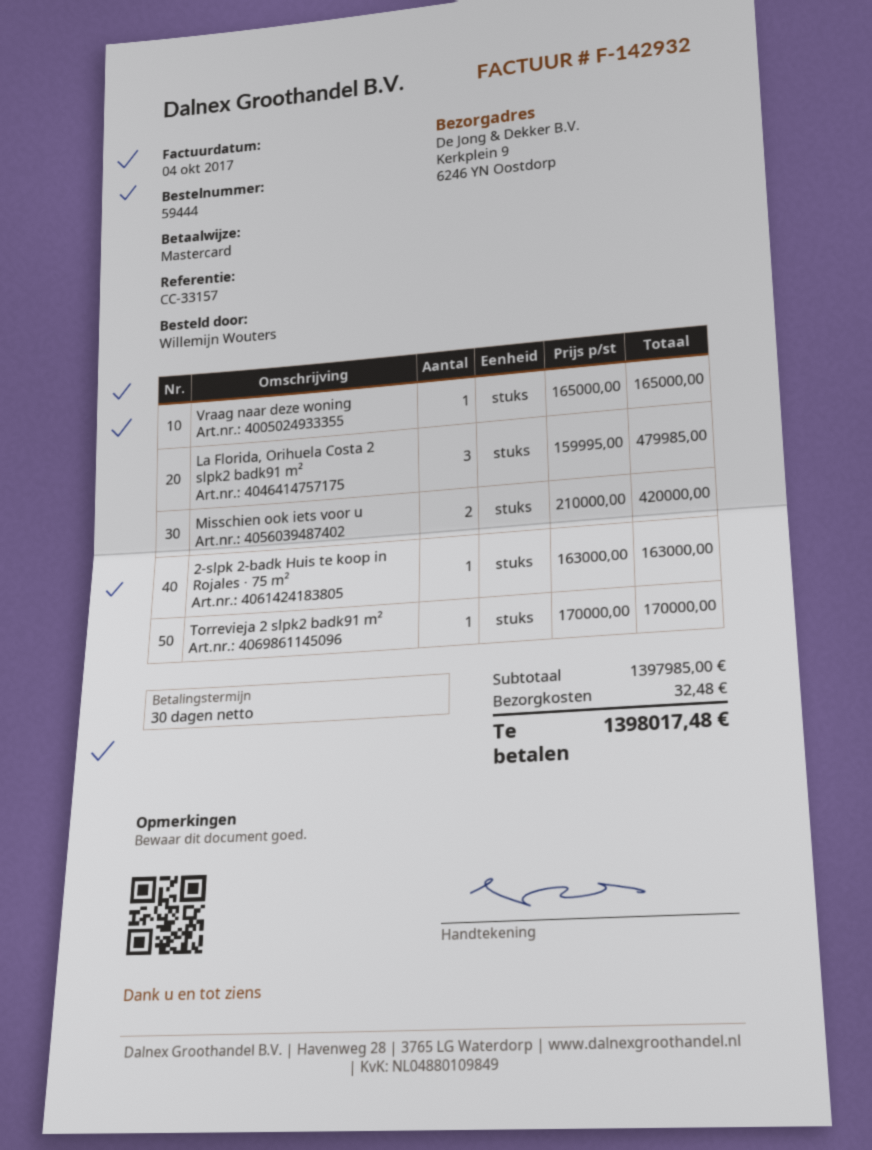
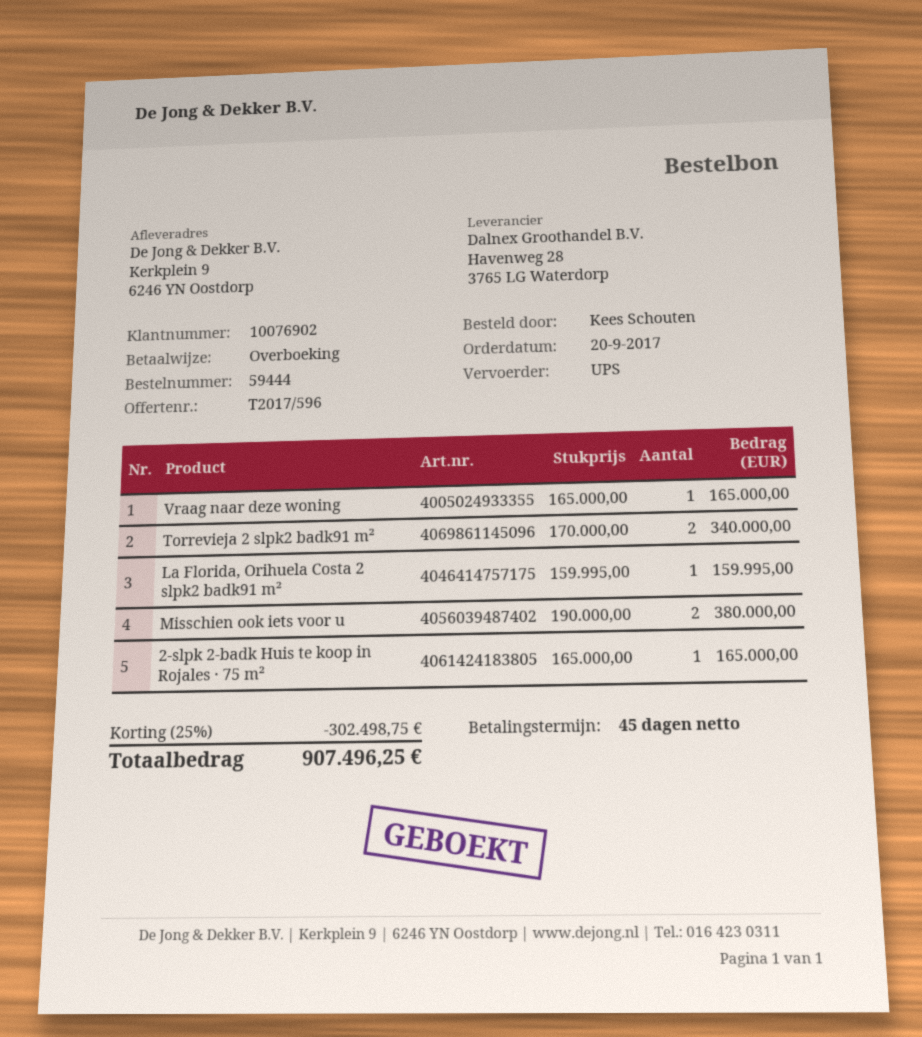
payment terms: 30 days -> 45 days
ordered by: Willemijn Wouters -> Kees Schouten
payment method: Mastercard -> bank transfer
La Florida, Orihuela Costa 2 slpk2 badk91 m²: 3 x 159995.00 = 479985.00 -> 1 x 159995.00 = 159995.00
Misschien ook iets voor u: 2 x 210000.00 = 420000.00 -> 2 x 190000.00 = 380000.00
2-slpk 2-badk Huis te koop in Rojales · 75 m²: 1 x 163000.00 = 163000.00 -> 1 x 165000.00 = 165000.00
Torrevieja 2 slpk2 badk91 m²: 1 x 170000.00 = 170000.00 -> 2 x 170000.00 = 340000.00
discount: none -> 25% = 302498.75
shipping: 32.48 -> none
total: 1398017.48 -> 907496.25

